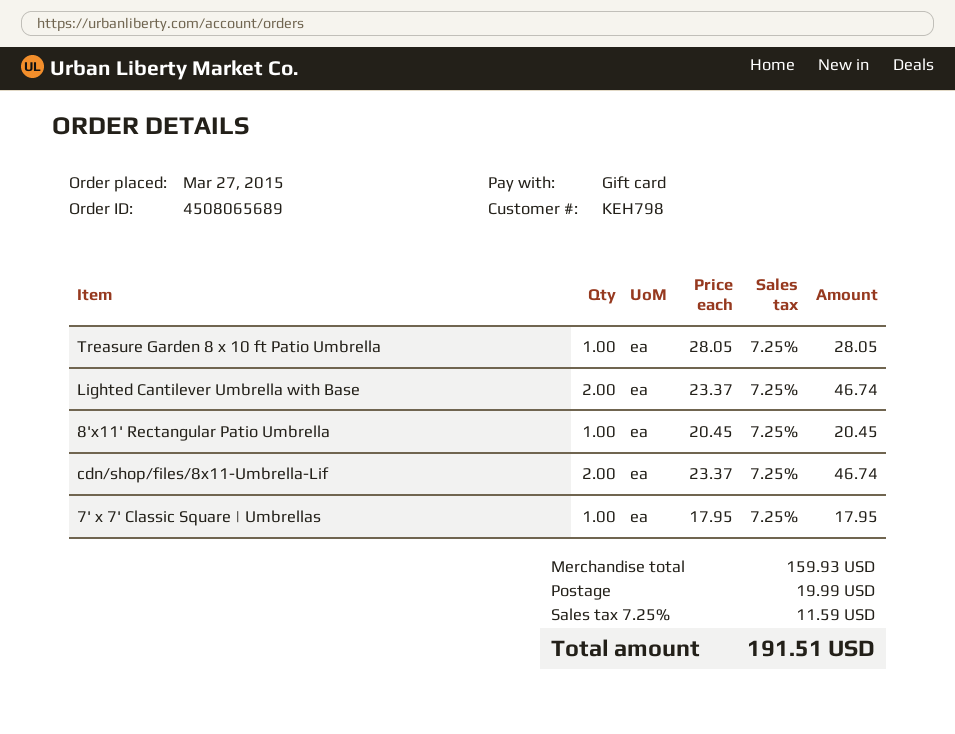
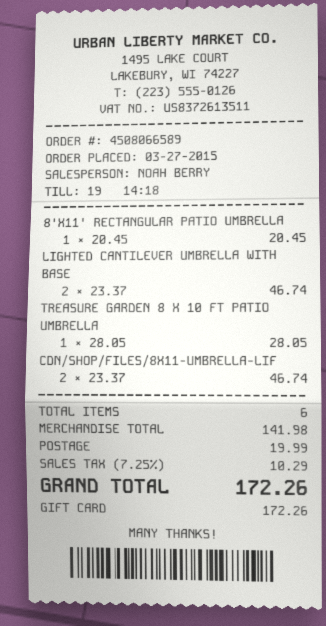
order number: 4508065689 -> 4508066589
7' x 7' Classic Square | Umbrellas: 1 x 17.95 = 17.95 -> none
subtotal: 159.93 -> 141.98
tax: 7.25% = 11.59 -> 7.25% = 10.29
total: 191.51 -> 172.26

